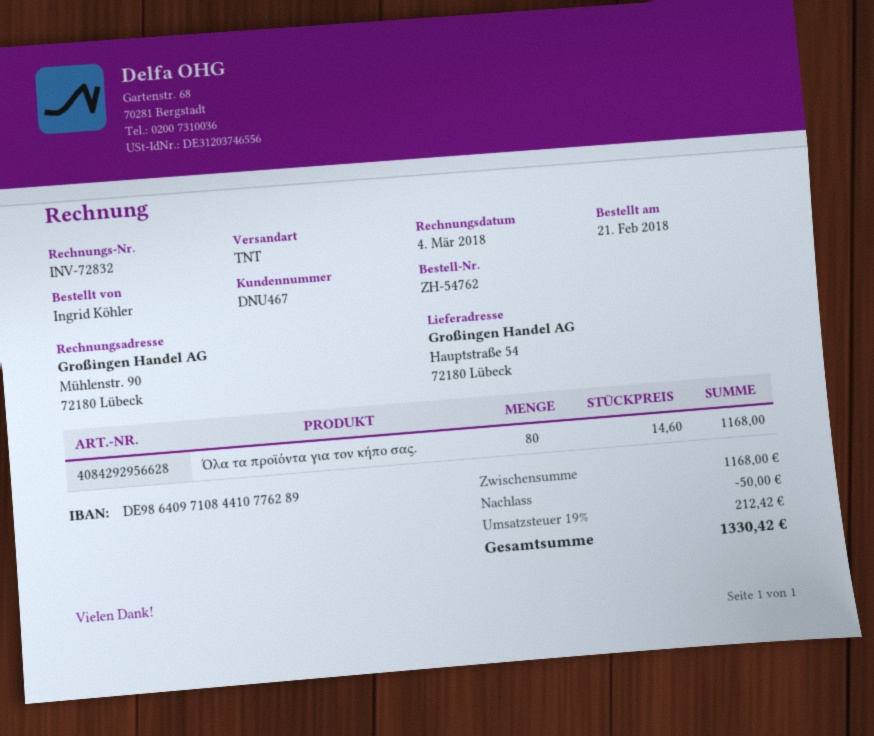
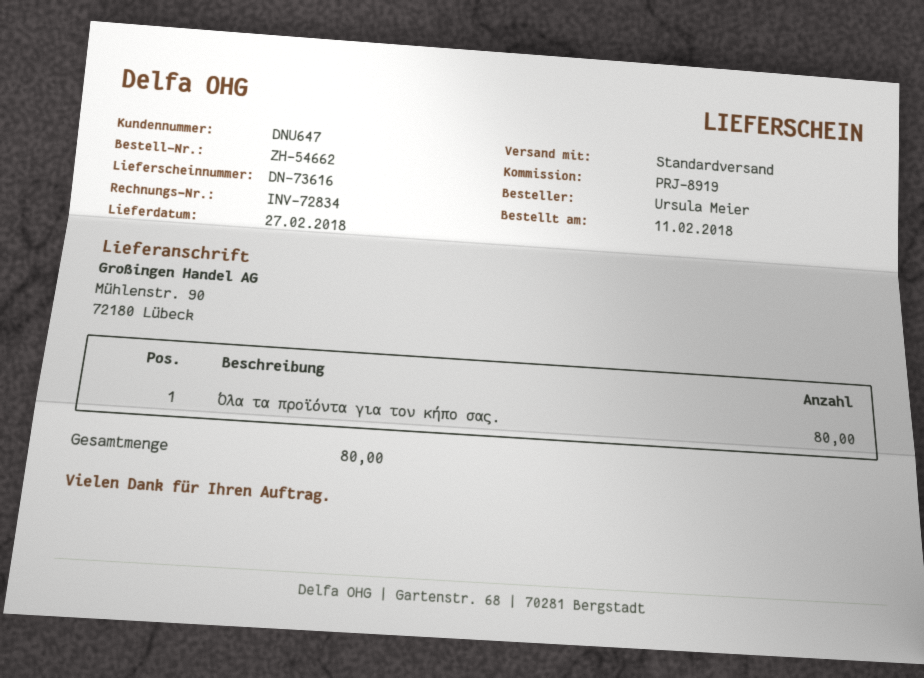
order number: ZH-54762 -> ZH-54662
order date: 2018-02-21 -> 2018-02-11
invoice number: INV-72832 -> INV-72834
customer number: DNU467 -> DNU647
ordered by: Ingrid Köhler -> Ursula Meier
shipping method: TNT -> standard
ship to: Hauptstraße 54, 72180 Lübeck -> Mühlenstr. 90, 72180 Lübeck

